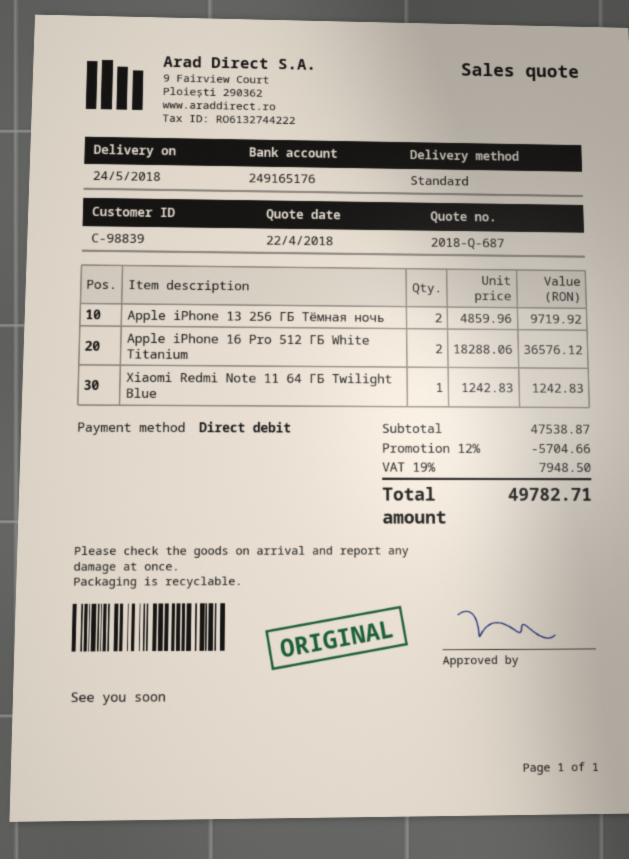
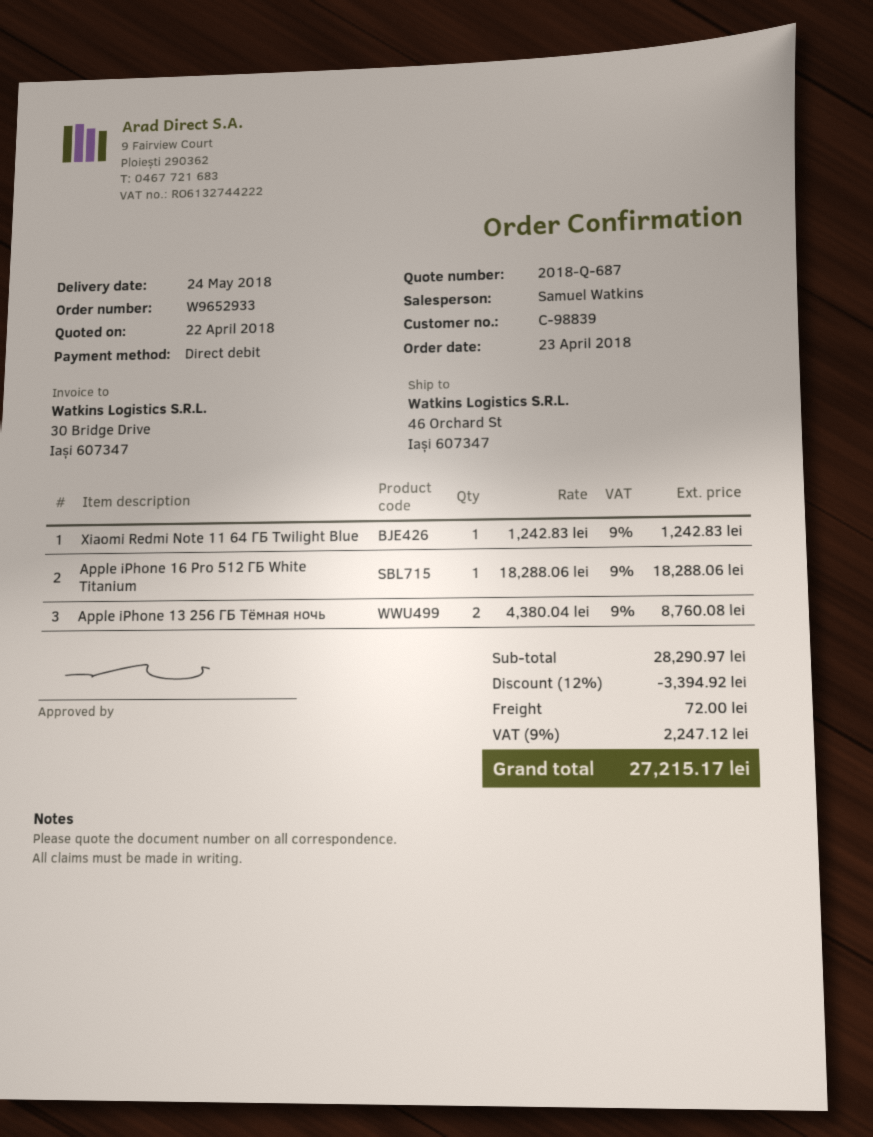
Apple iPhone 13 256 ГБ Тёмная ночь: 2 x 4859.96 = 9719.92 -> 2 x 4380.04 = 8760.08
Apple iPhone 16 Pro 512 ГБ White Titanium: 2 x 18288.06 = 36576.12 -> 1 x 18288.06 = 18288.06
subtotal: 47538.87 -> 28290.97
discount: 12% = 5704.66 -> 12% = 3394.92
shipping: none -> 72.00
tax: 19% = 7948.50 -> 9% = 2247.12
total: 49782.71 -> 27215.17

